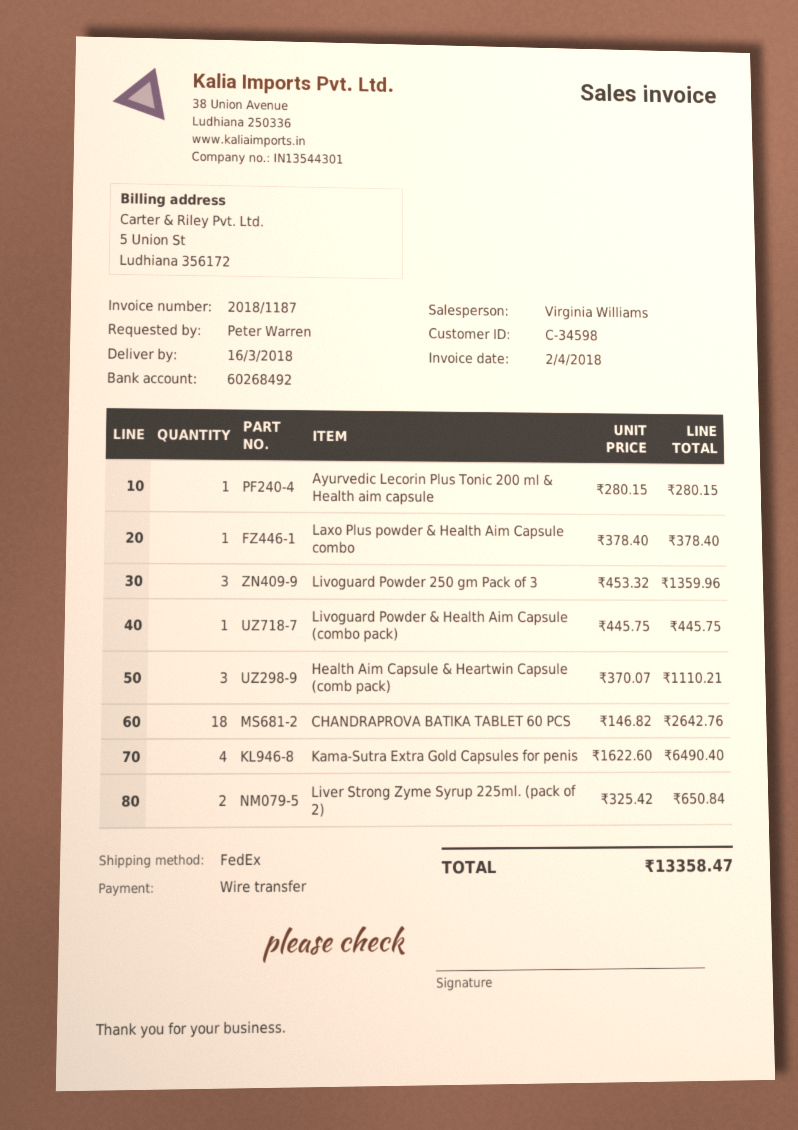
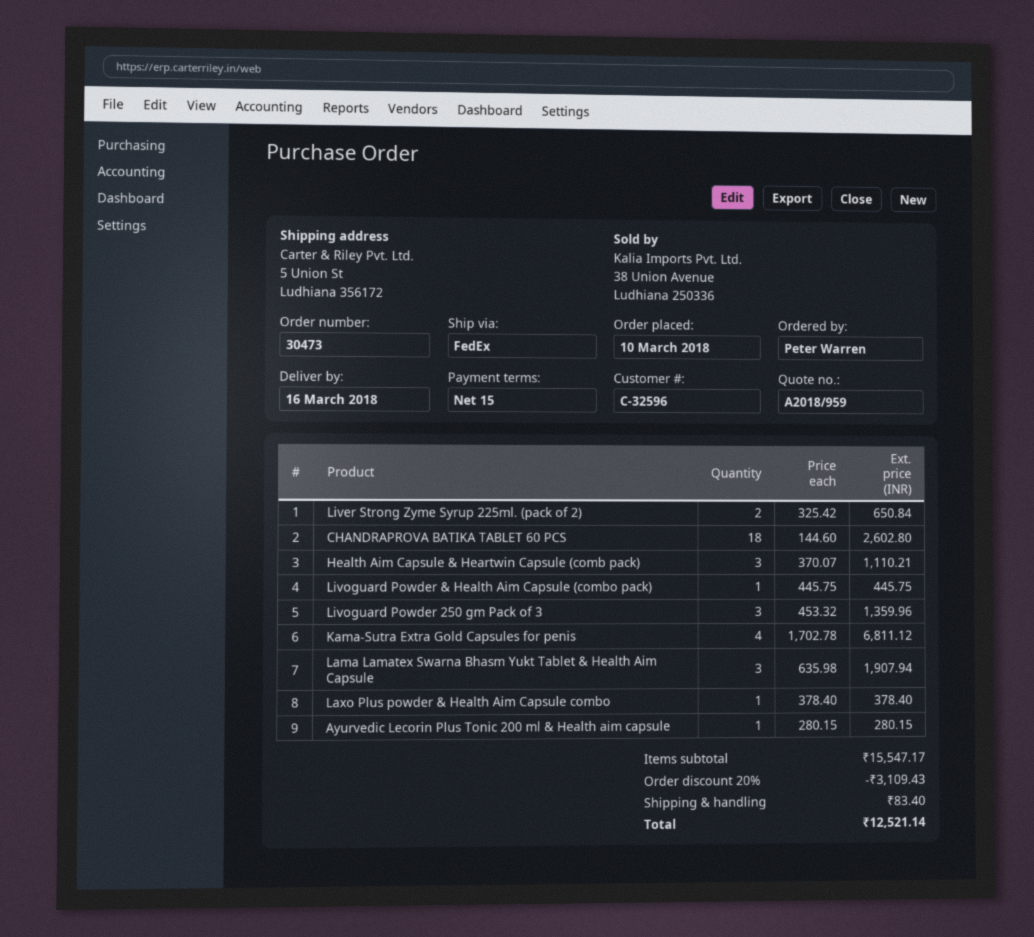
customer number: C-34598 -> C-32596
CHANDRAPROVA BATIKA TABLET 60 PCS: 18 x 146.82 = 2642.76 -> 18 x 144.60 = 2602.80
Kama-Sutra Extra Gold Capsules for penis: 4 x 1622.60 = 6490.40 -> 4 x 1702.78 = 6811.12
Lama Lamatex Swarna Bhasm Yukt Tablet & Health Aim Capsule: none -> 3 x 635.98 = 1907.94
discount: none -> 20% = 3109.43
shipping: none -> 83.40
total: 13358.47 -> 12521.14

